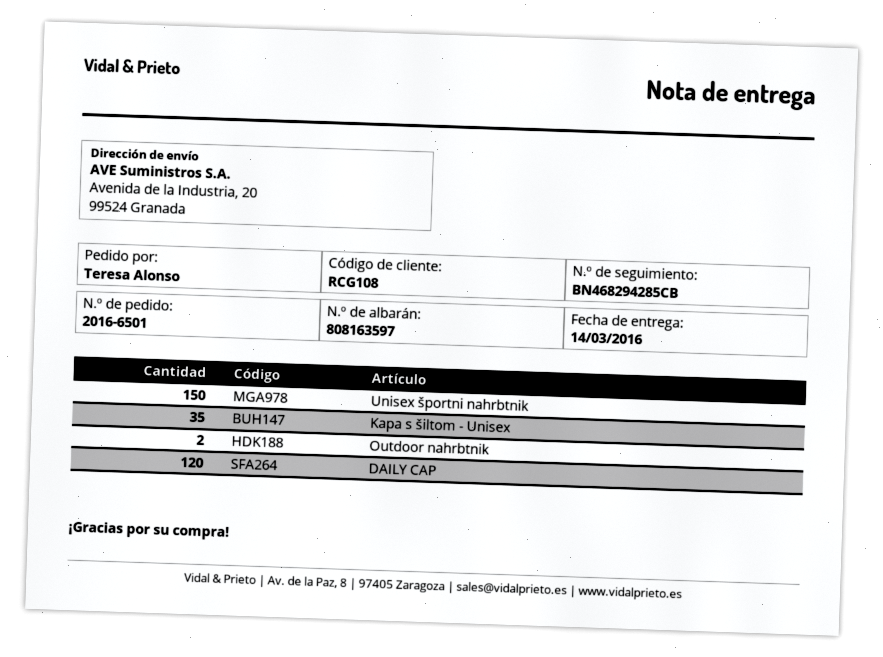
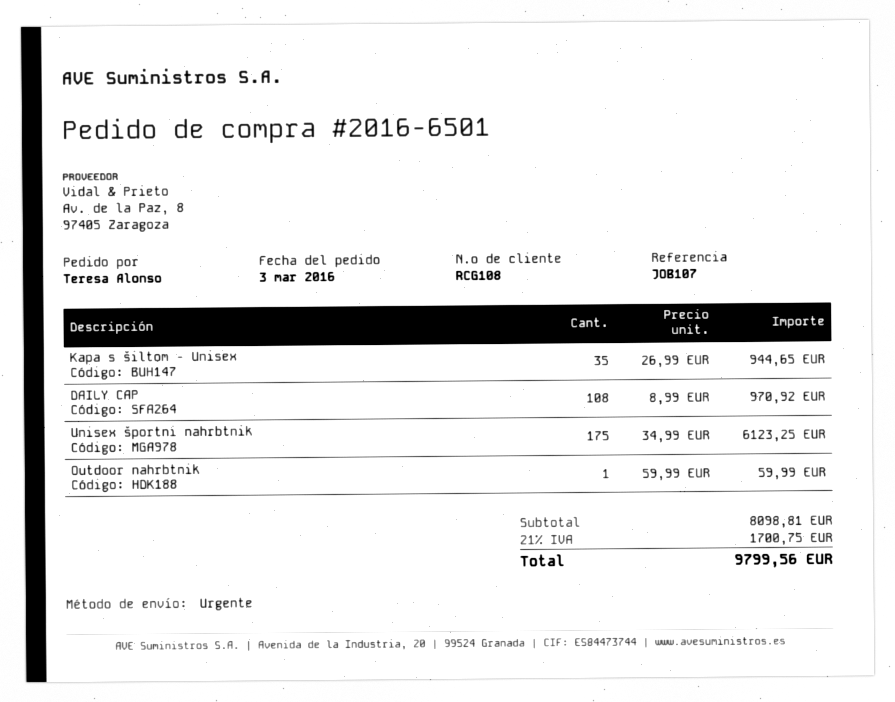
Unisex športni nahrbtnik: 150 -> 175
Outdoor nahrbtnik: 2 -> 1
DAILY CAP: 120 -> 108

